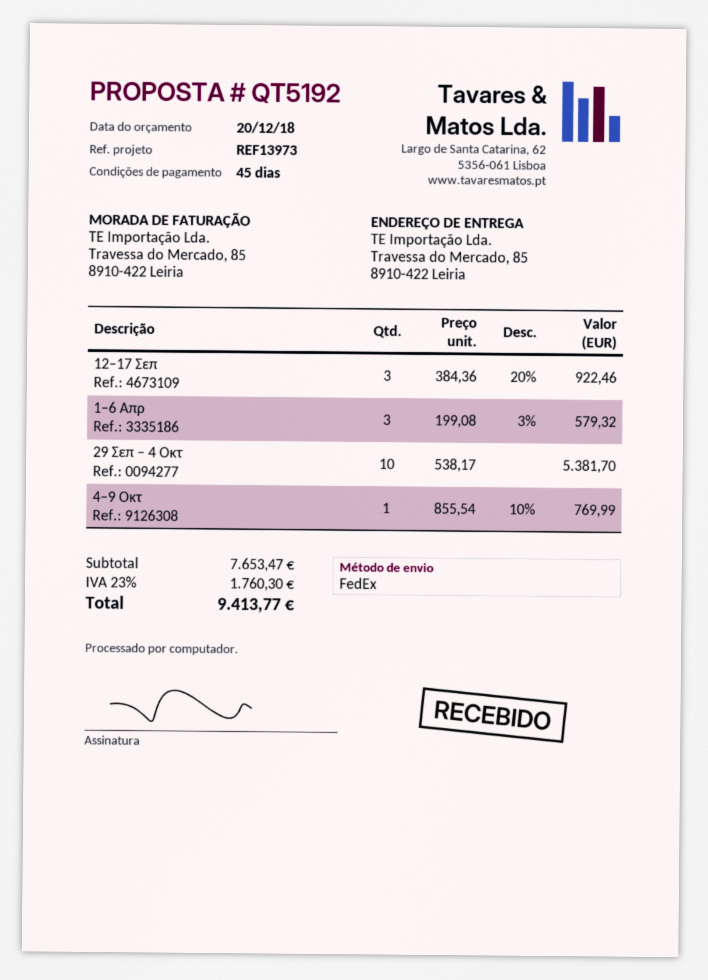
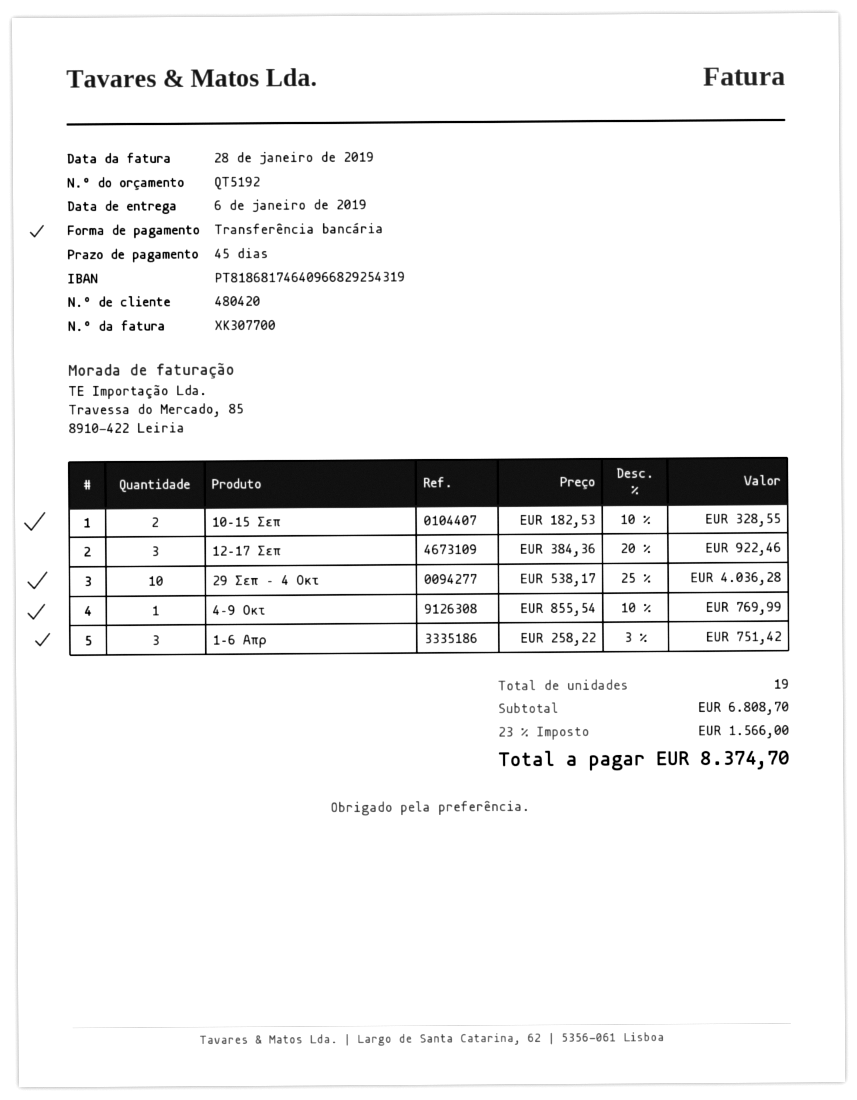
1–6 Απρ: 3 x 199.08 - 3% = 579.32 -> 3 x 258.22 - 3% = 751.42
29 Σεπ – 4 Οκτ: 10 x 538.17 = 5381.70 -> 10 x 538.17 - 25% = 4036.28
10–15 Σεπ: none -> 2 x 182.53 - 10% = 328.55
subtotal: 7653.47 -> 6808.70
tax: 23% = 1760.30 -> 23% = 1566.00
total: 9413.77 -> 8374.70

